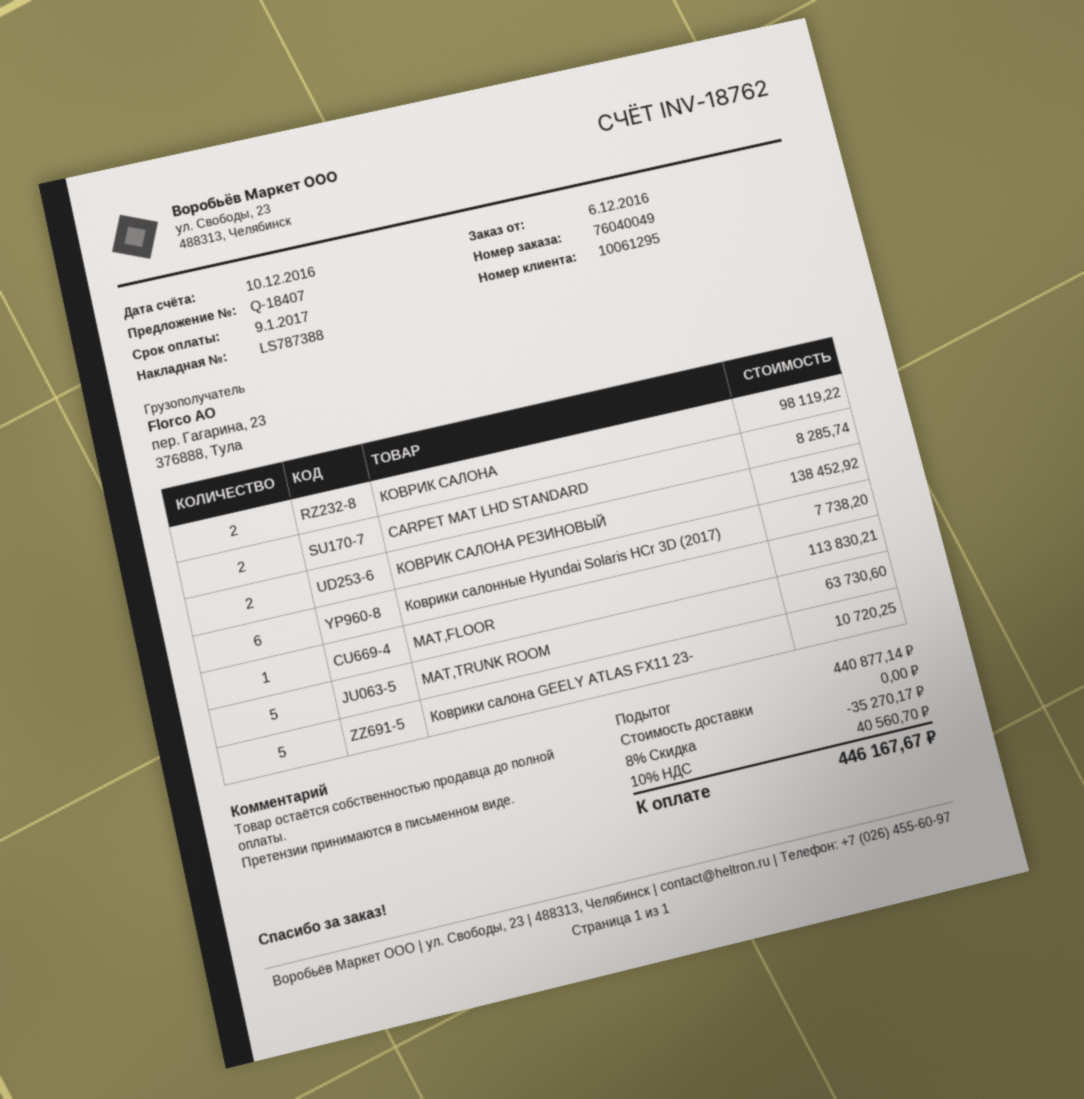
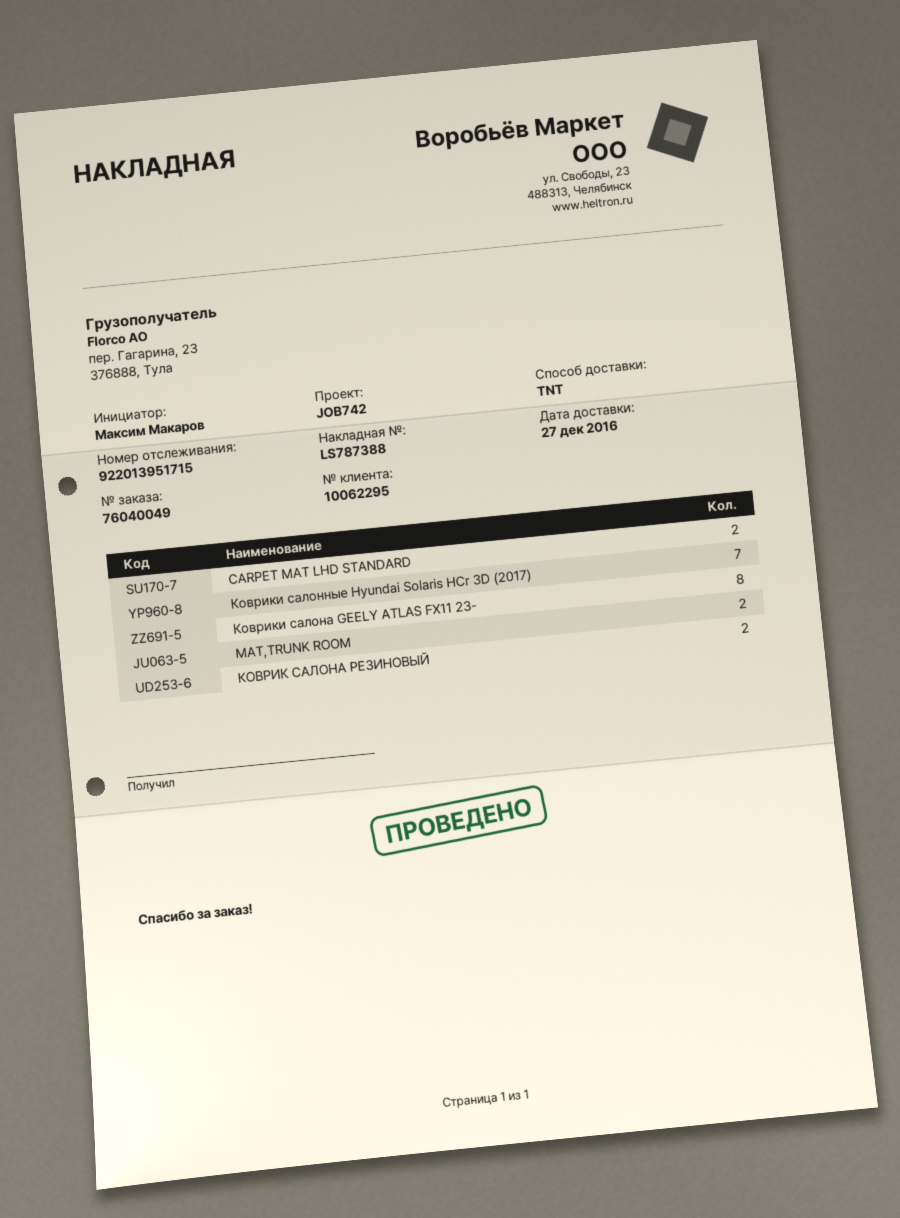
customer number: 10061295 -> 10062295
КОВРИК САЛОНА: 2 -> none
Коврики салонные Hyundai Solaris HCr 3D (2017): 6 -> 7
MAT,FLOOR: 1 -> none
MAT,TRUNK ROOM: 5 -> 2
Коврики салона GEELY ATLAS FX11 23-: 5 -> 8

